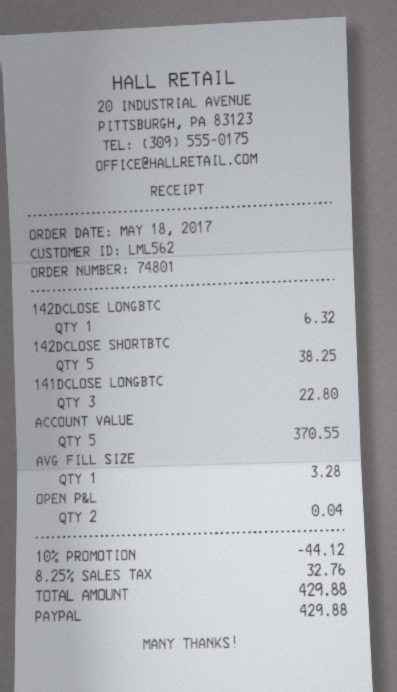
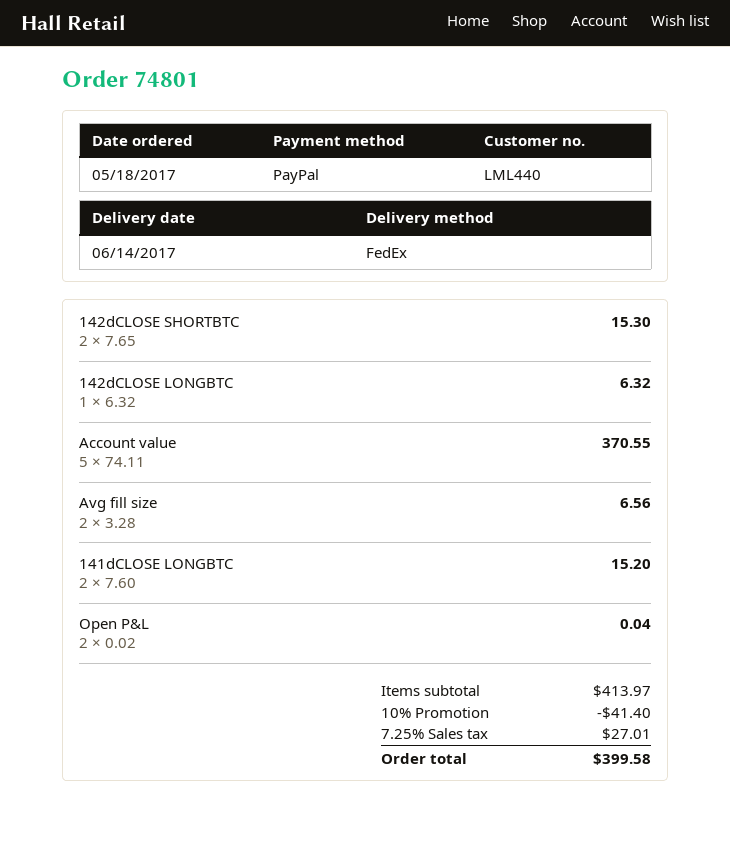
customer number: LML562 -> LML440
142DCLOSE SHORTBTC: 5 for 38.25 -> 2 for 15.30
141DCLOSE LONGBTC: 3 for 22.80 -> 2 for 15.20
AVG FILL SIZE: 1 for 3.28 -> 2 for 6.56
discount: 10% = 44.12 -> 10% = 41.40
tax: 8.25% = 32.76 -> 7.25% = 27.01
total: 429.88 -> 399.58

